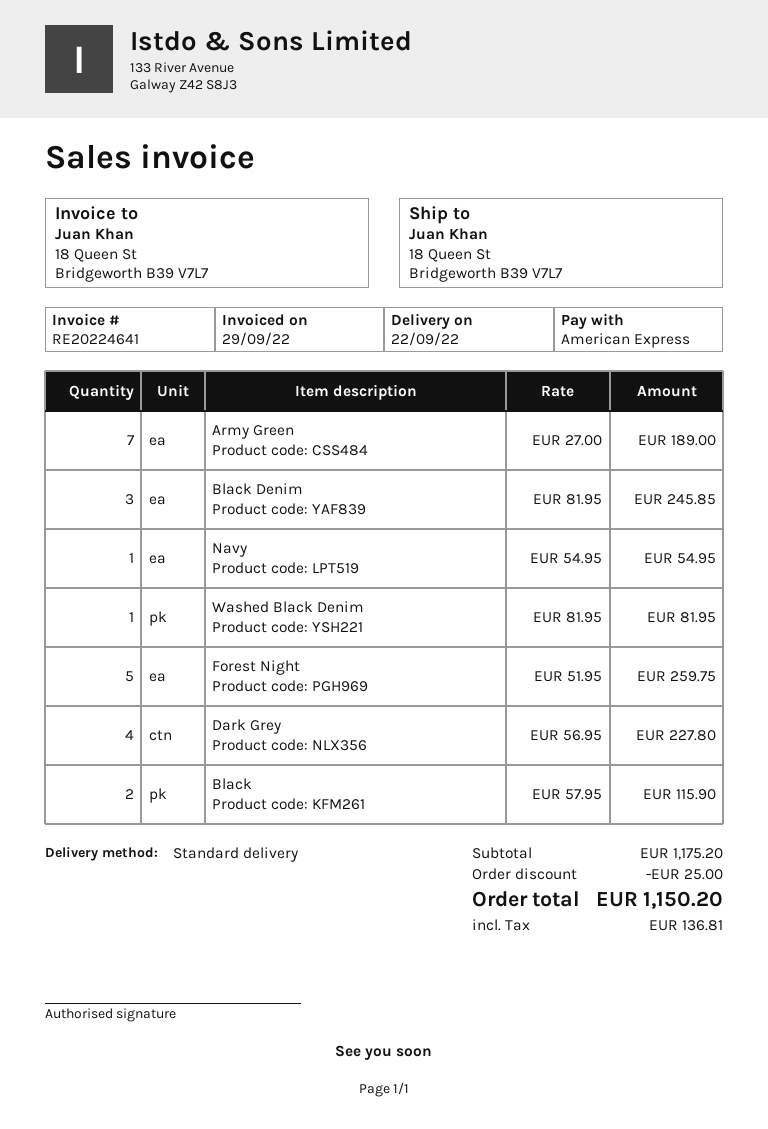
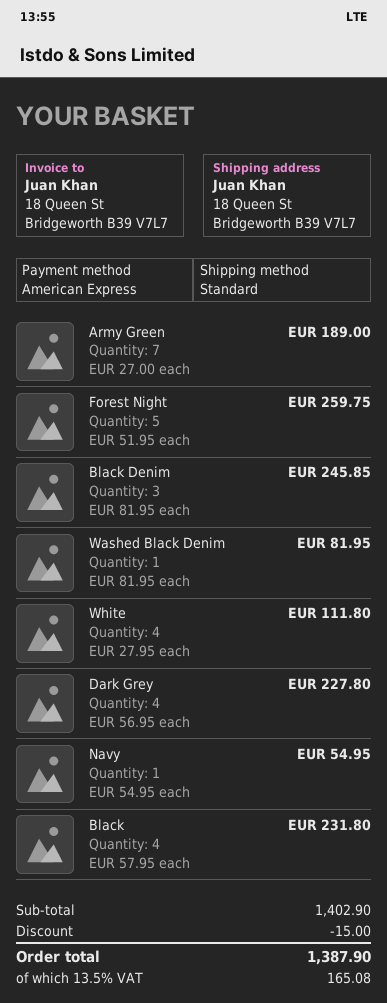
Black: 2 x 57.95 = 115.90 -> 4 x 57.95 = 231.80
White: none -> 4 x 27.95 = 111.80
subtotal: 1175.20 -> 1402.90
discount: 25.00 -> 15.00
tax: 136.81 -> 165.08
total: 1150.20 -> 1387.90

